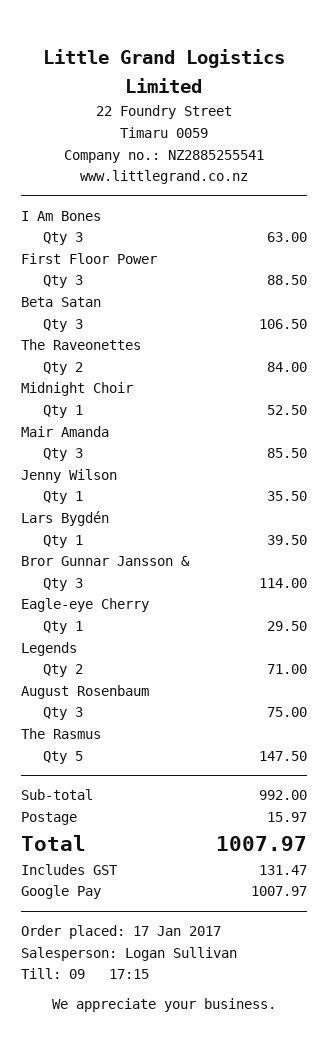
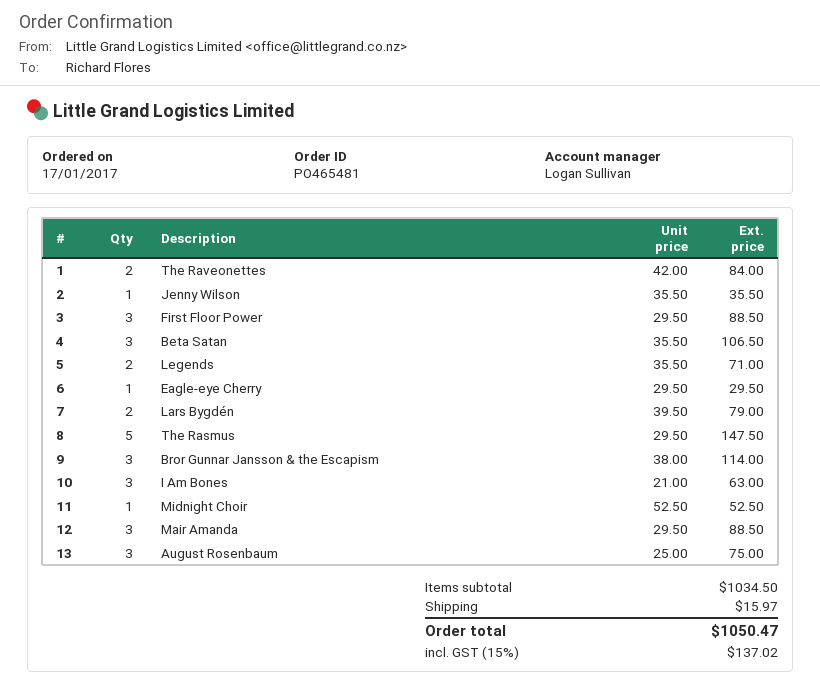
Mair Amanda: 3 for 85.50 -> 3 for 88.50
Lars Bygdén: 1 for 39.50 -> 2 for 79.00
subtotal: 992.00 -> 1034.50
tax: 131.47 -> 137.02
total: 1007.97 -> 1050.47

